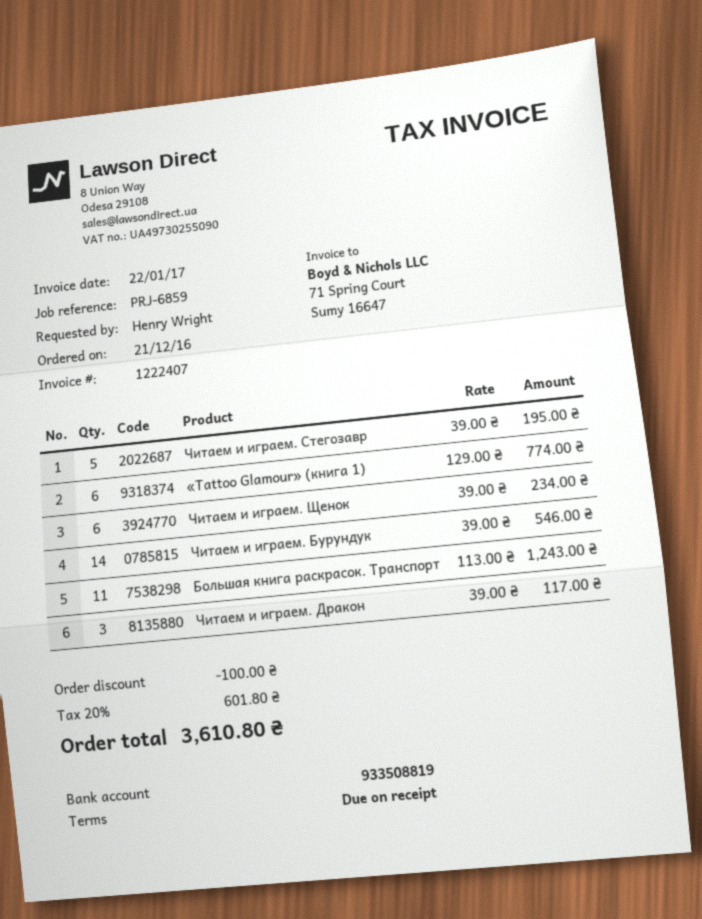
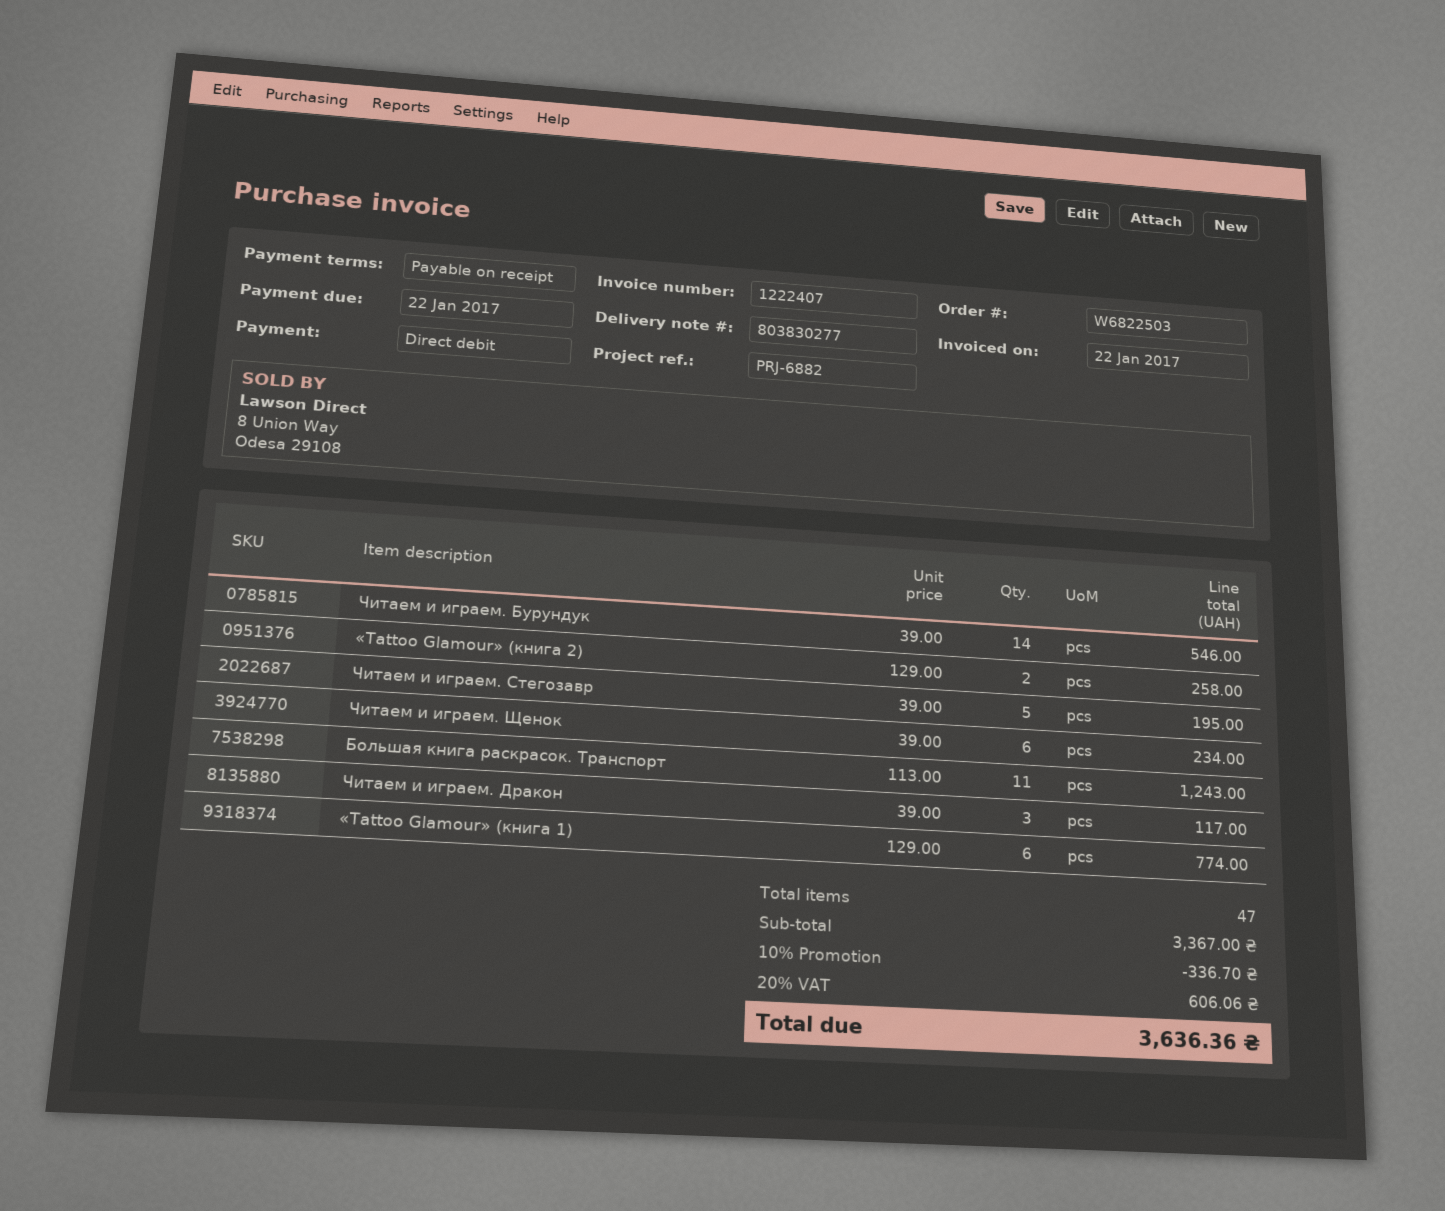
reference: PRJ-6859 -> PRJ-6882
«Tattoo Glamour» (книга 2): none -> 2 x 129.00 = 258.00
discount: 100.00 -> 336.70
tax: 20% = 601.80 -> 20% = 606.06
total: 3610.80 -> 3636.36

